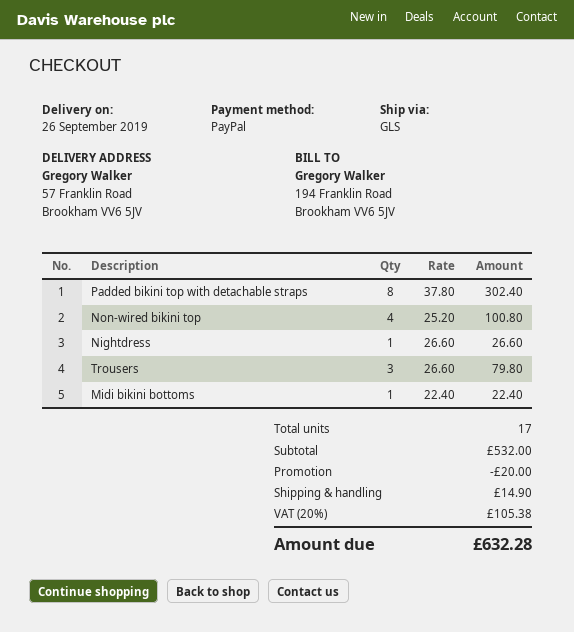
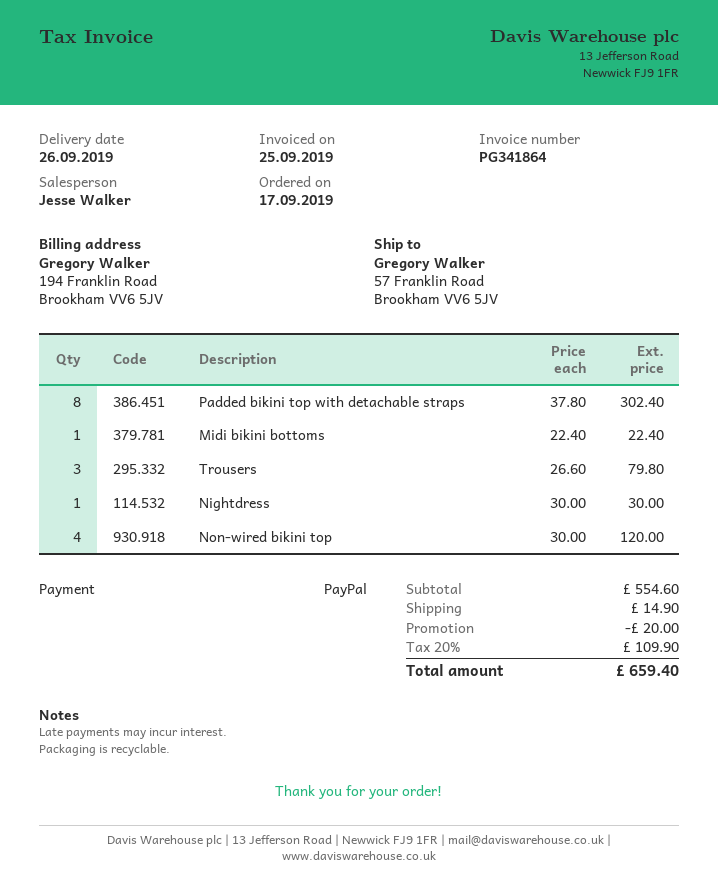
Non-wired bikini top: 4 x 25.20 = 100.80 -> 4 x 30.00 = 120.00
Nightdress: 1 x 26.60 = 26.60 -> 1 x 30.00 = 30.00
subtotal: 532.00 -> 554.60
tax: 20% = 105.38 -> 20% = 109.90
total: 632.28 -> 659.40

